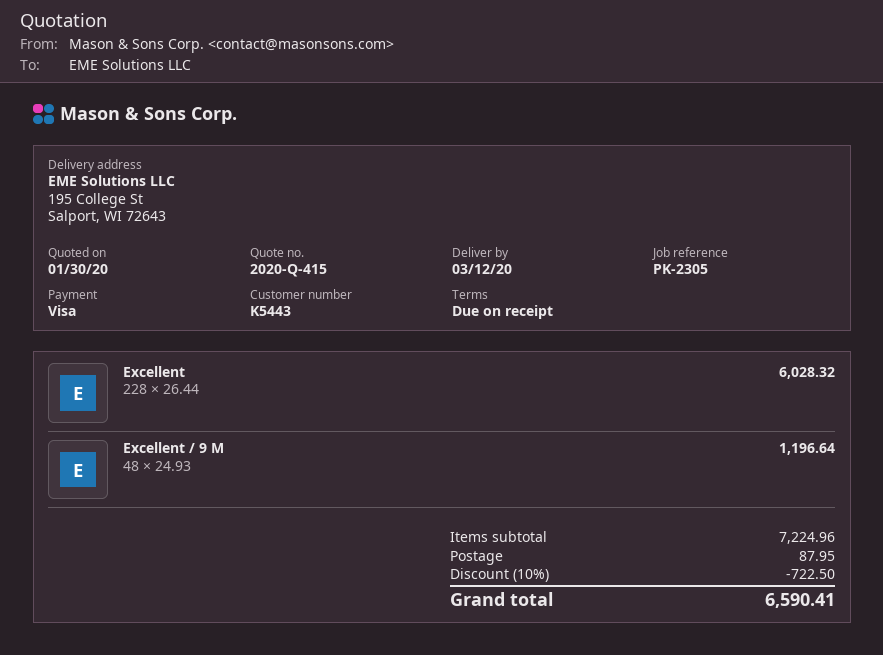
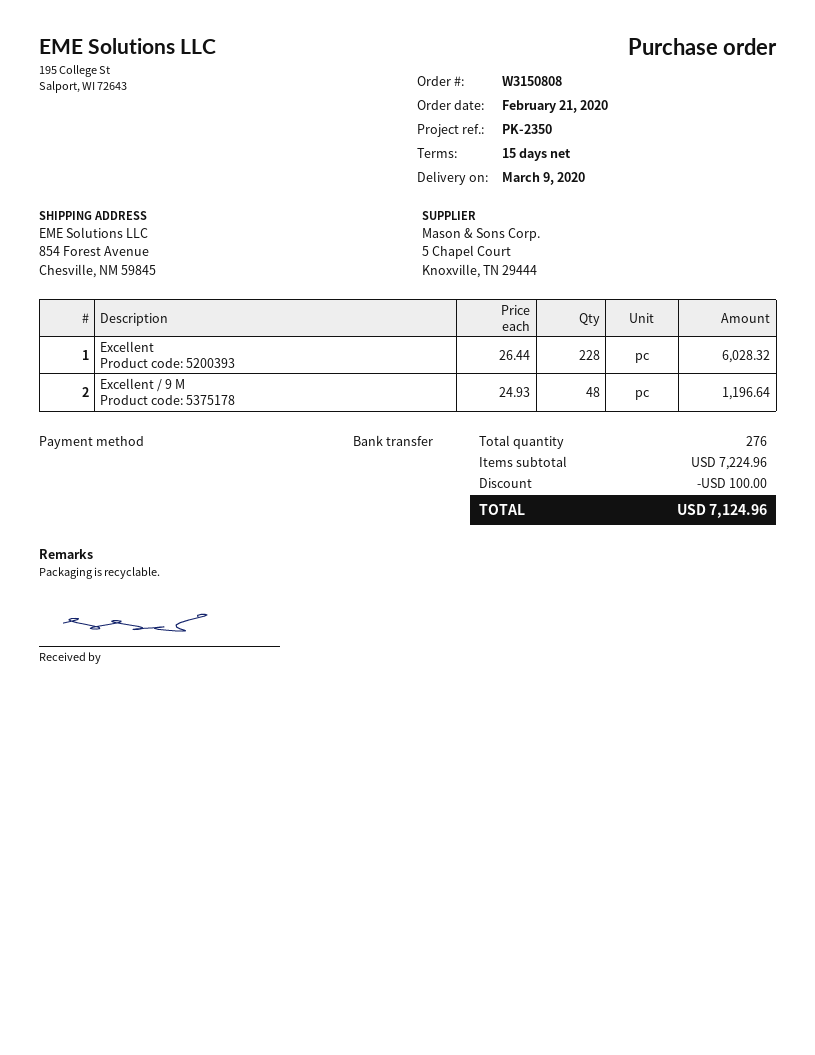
delivery date: 2020-03-12 -> 2020-03-09
payment terms: on receipt -> 15 days
reference: PK-2305 -> PK-2350
payment method: Visa -> bank transfer
ship to: 195 College St, Salport, WI 72643 -> 854 Forest Avenue, Chesville, NM 59845
discount: 722.50 -> 100.00
shipping: 87.95 -> none
total: 6590.41 -> 7124.96

